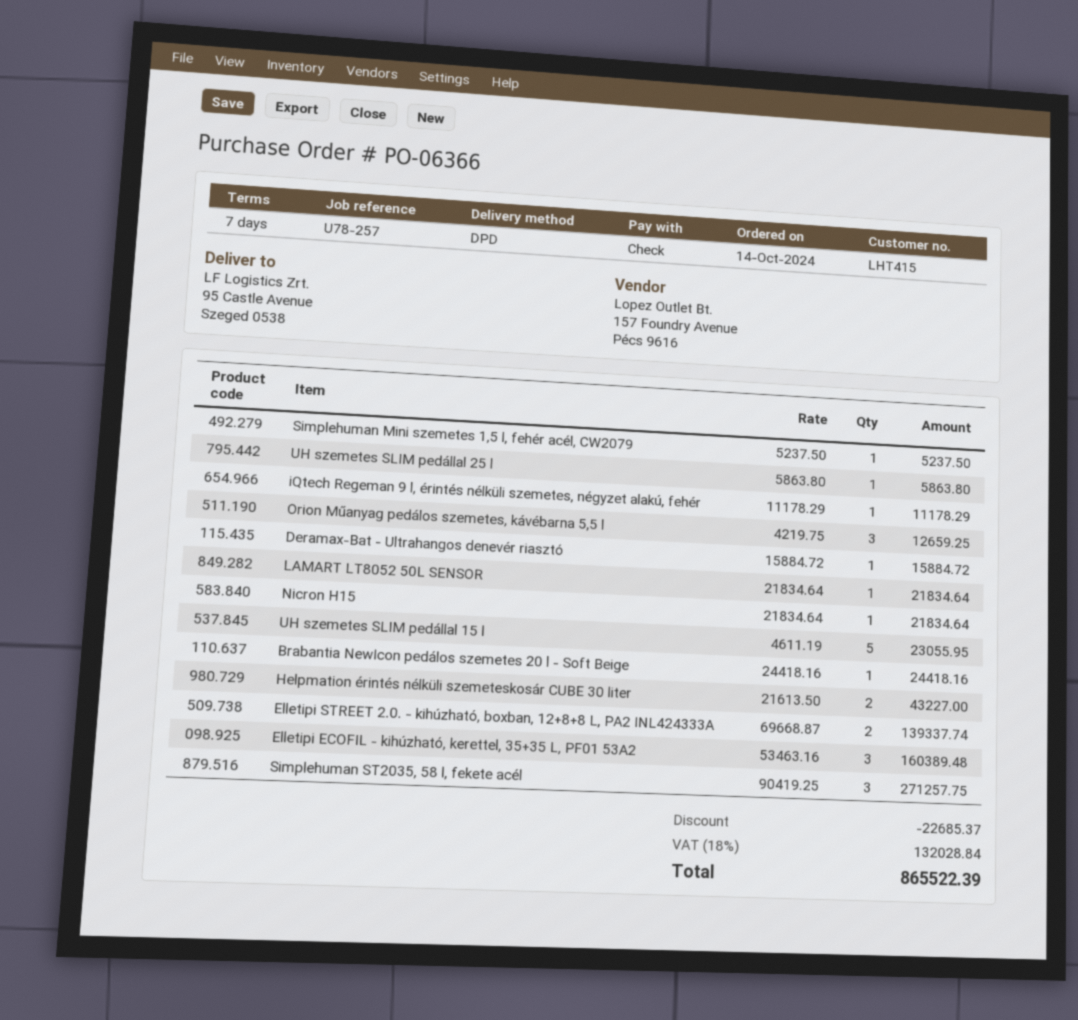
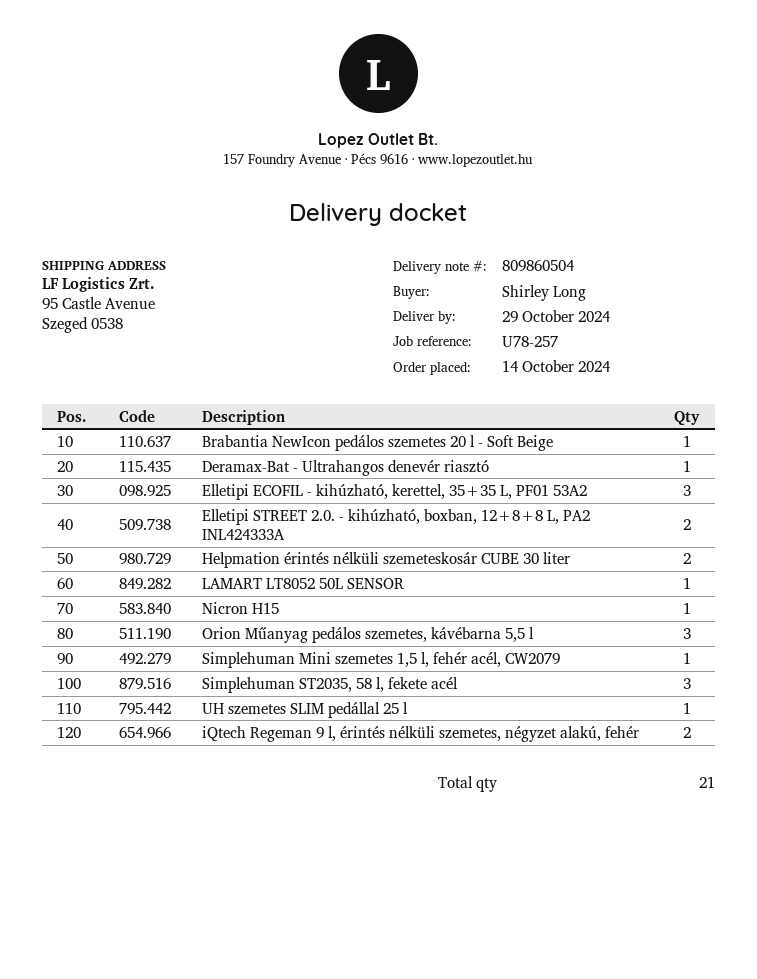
iQtech Regeman 9 l, érintés nélküli szemetes, négyzet alakú, fehér: 1 -> 2
UH szemetes SLIM pedállal 15 l: 5 -> none

